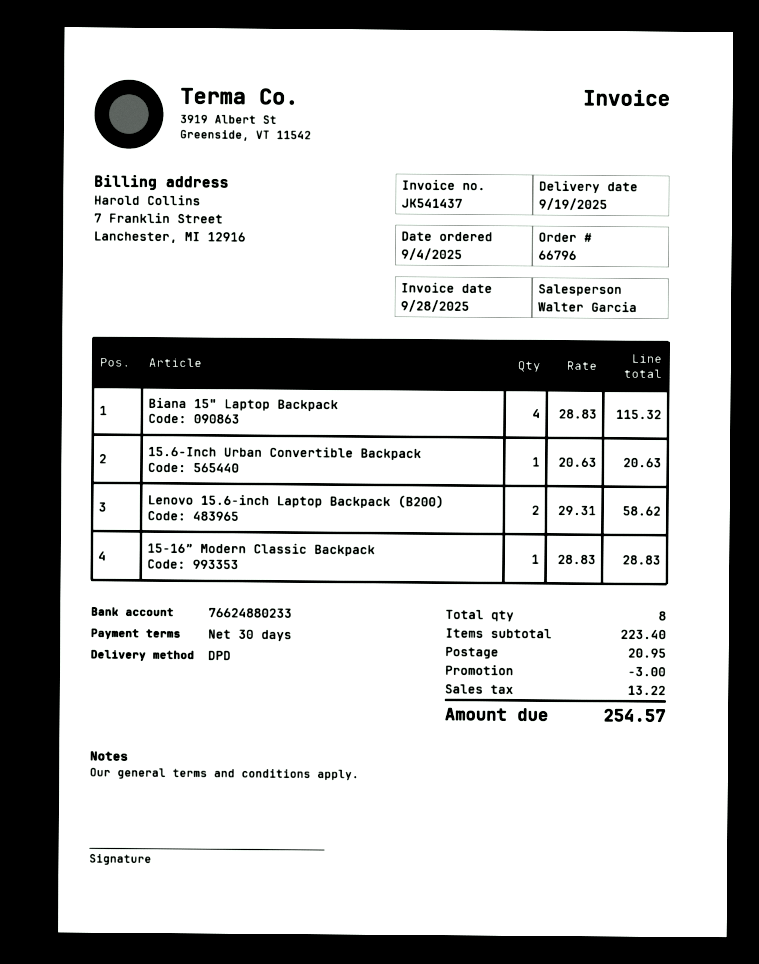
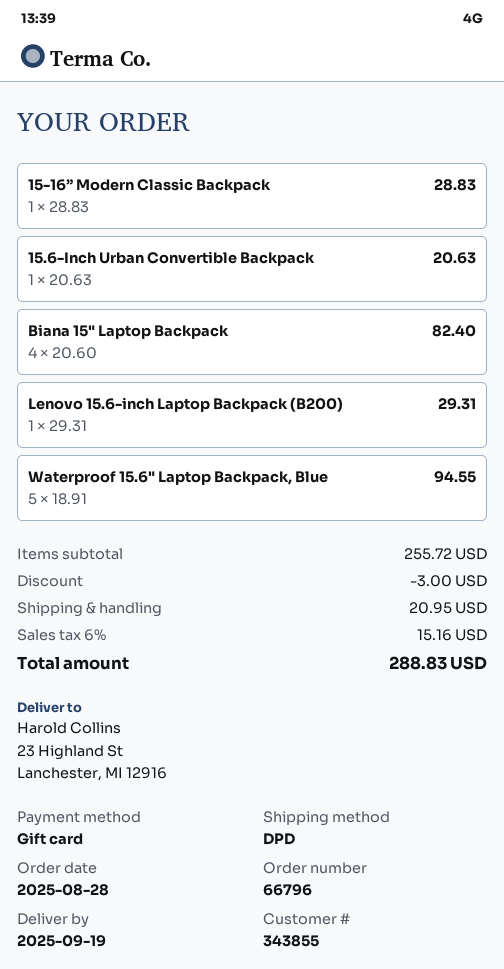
order date: 2025-09-04 -> 2025-08-28
Biana 15" Laptop Backpack: 4 x 28.83 = 115.32 -> 4 x 20.60 = 82.40
Lenovo 15.6-inch Laptop Backpack (B200): 2 x 29.31 = 58.62 -> 1 x 29.31 = 29.31
Waterproof 15.6" Laptop Backpack, Blue: none -> 5 x 18.91 = 94.55
subtotal: 223.40 -> 255.72
tax: 13.22 -> 15.16
total: 254.57 -> 288.83

